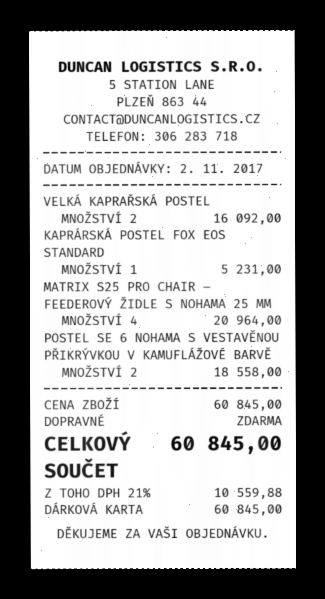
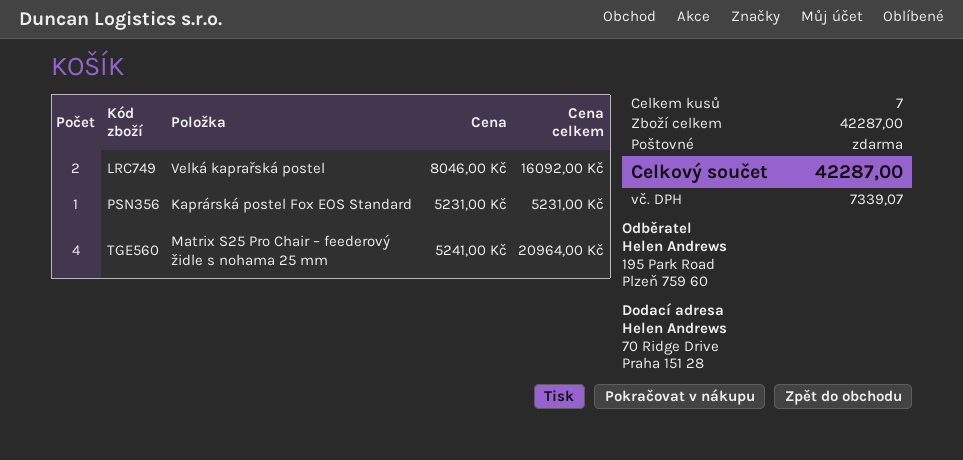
POSTEL SE 6 NOHAMA S VESTAVĚNOU PŘIKRÝVKOU V KAMUFLÁŽOVÉ BARVĚ: 2 for 18558.00 -> none
subtotal: 60845.00 -> 42287.00
tax: 10559.88 -> 7339.07
total: 60845.00 -> 42287.00

